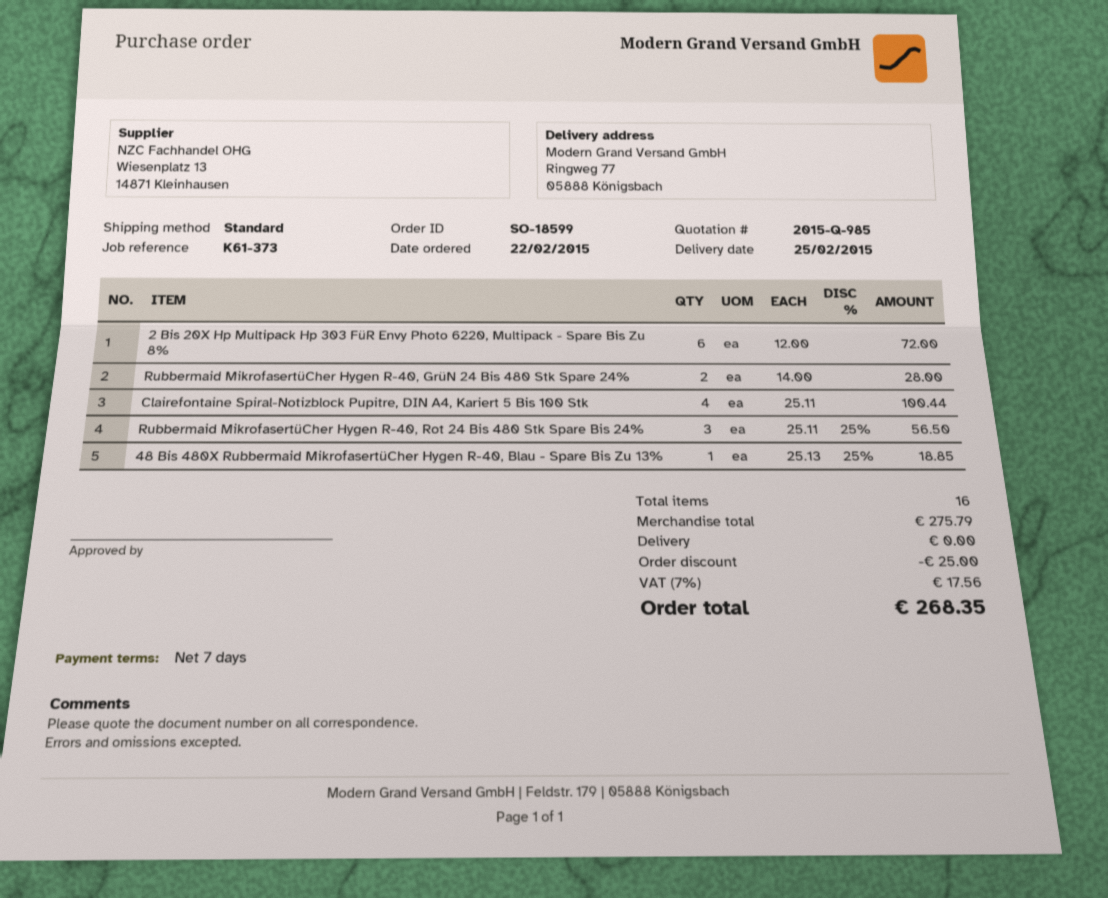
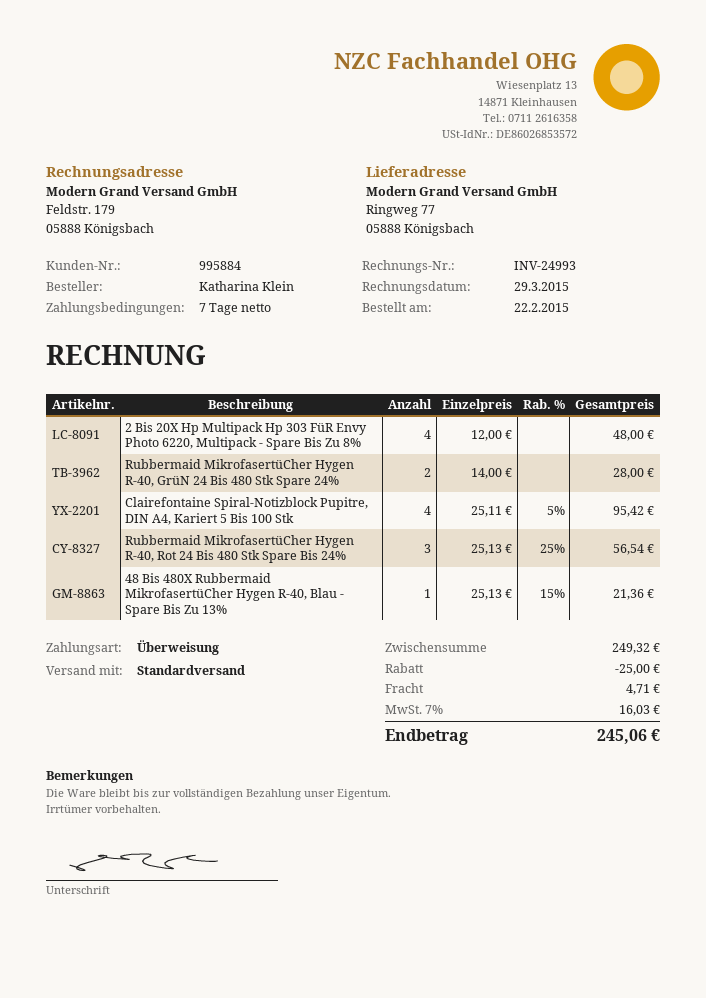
2 Bis 20X Hp Multipack Hp 303 FüR Envy Photo 6220, Multipack - Spare Bis Zu 8%: 6 x 12.00 = 72.00 -> 4 x 12.00 = 48.00
Clairefontaine Spiral-Notizblock Pupitre, DIN A4, Kariert 5 Bis 100 Stk: 4 x 25.11 = 100.44 -> 4 x 25.11 - 5% = 95.42
Rubbermaid MikrofasertüCher Hygen R-40, Rot 24 Bis 480 Stk Spare Bis 24%: 3 x 25.11 - 25% = 56.50 -> 3 x 25.13 - 25% = 56.54
48 Bis 480X Rubbermaid MikrofasertüCher Hygen R-40, Blau - Spare Bis Zu 13%: 1 x 25.13 - 25% = 18.85 -> 1 x 25.13 - 15% = 21.36
subtotal: 275.79 -> 249.32
shipping: 0.00 -> 4.71
tax: 7% = 17.56 -> 7% = 16.03
total: 268.35 -> 245.06

